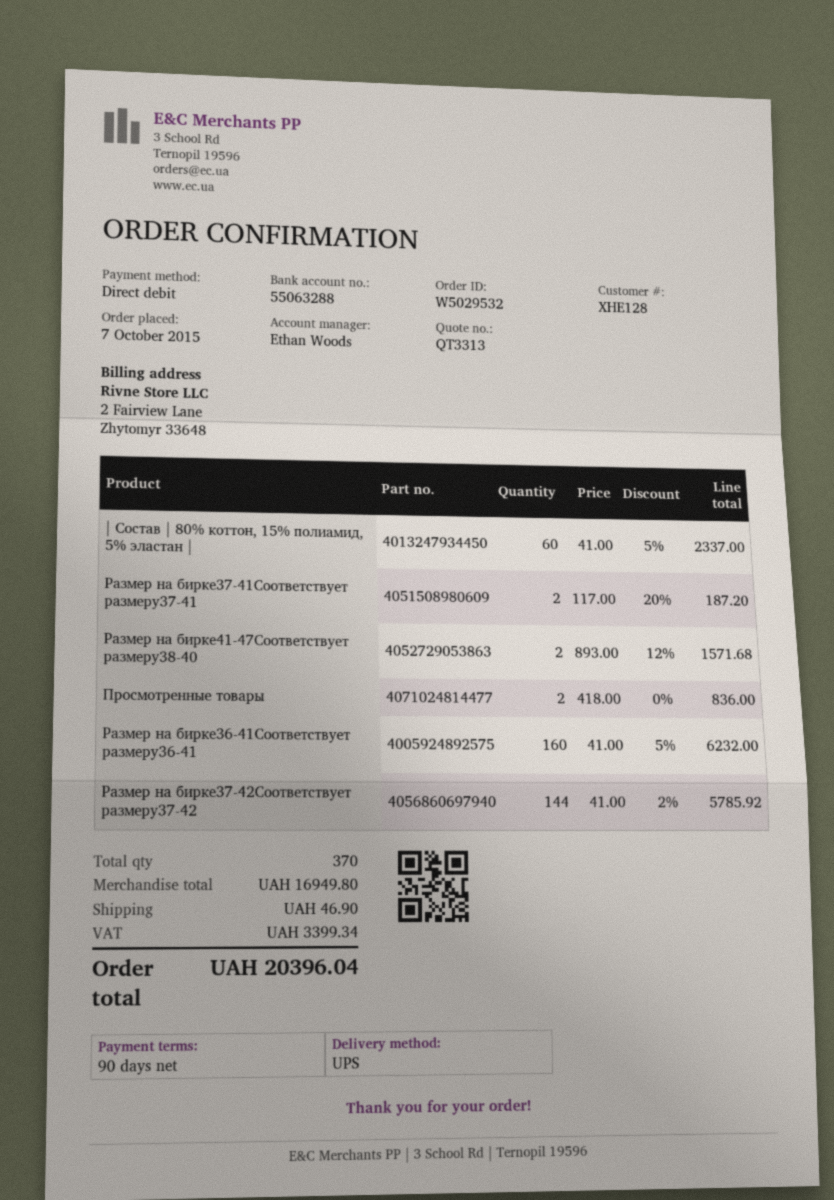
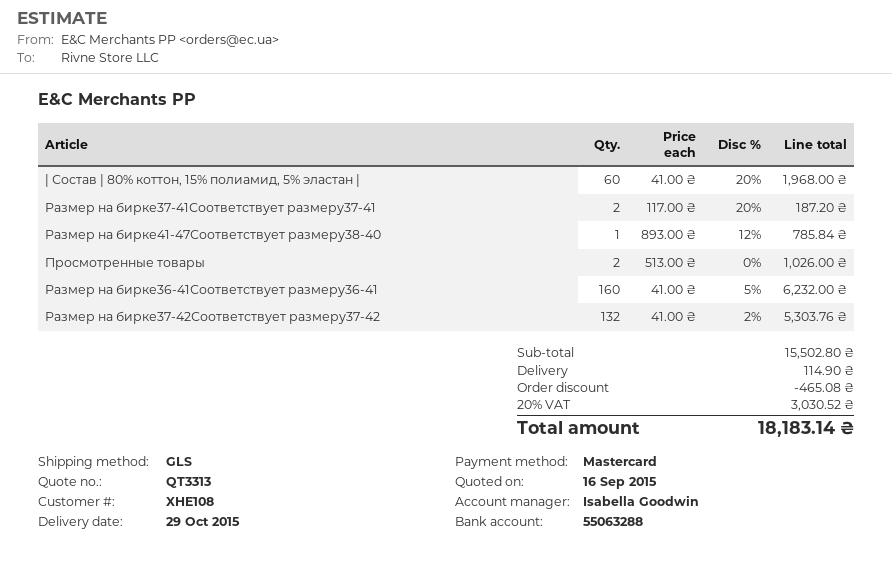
customer number: XHE128 -> XHE108
sales rep: Ethan Woods -> Isabella Goodwin
payment method: direct debit -> Mastercard
shipping method: UPS -> GLS
| Состав | 80% коттон, 15% полиамид, 5% эластан |: 60 x 41.00 - 5% = 2337.00 -> 60 x 41.00 - 20% = 1968.00
Размер на бирке41-47Соответствует размеру38-40: 2 x 893.00 - 12% = 1571.68 -> 1 x 893.00 - 12% = 785.84
Просмотренные товары: 2 x 418.00 = 836.00 -> 2 x 513.00 = 1026.00
Размер на бирке37-42Соответствует размеру37-42: 144 x 41.00 - 2% = 5785.92 -> 132 x 41.00 - 2% = 5303.76
subtotal: 16949.80 -> 15502.80
discount: none -> 465.08
shipping: 46.90 -> 114.90
tax: 3399.34 -> 3030.52
total: 20396.04 -> 18183.14

